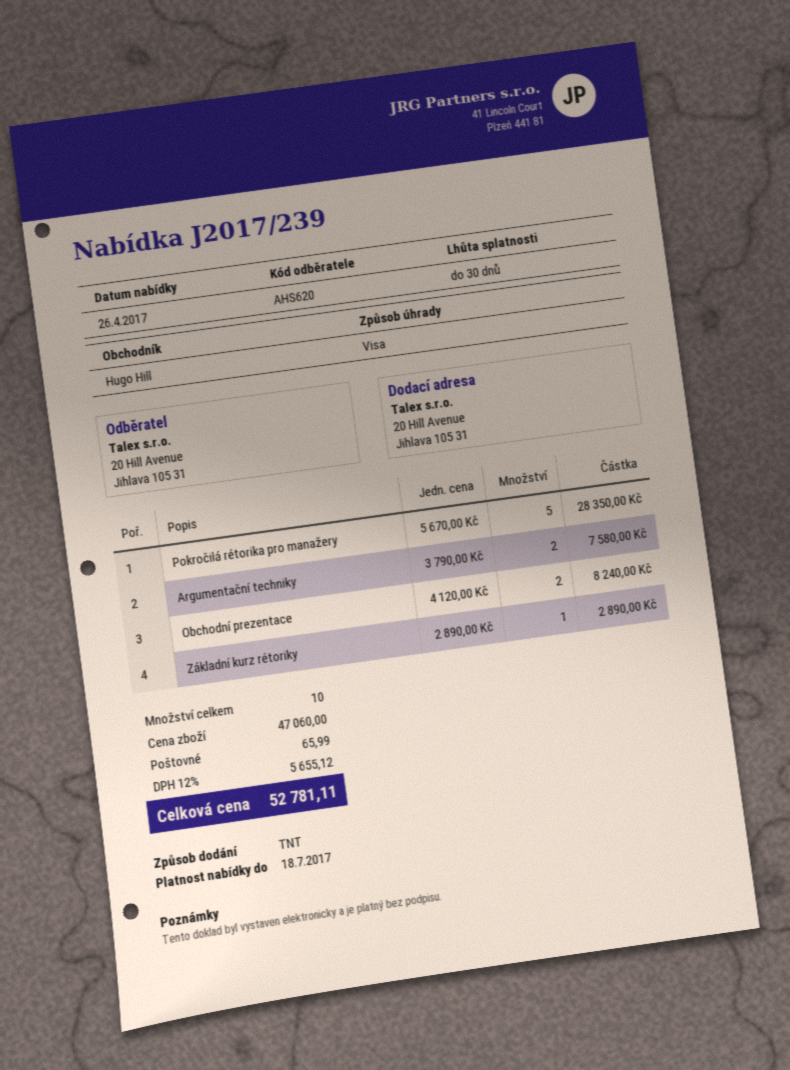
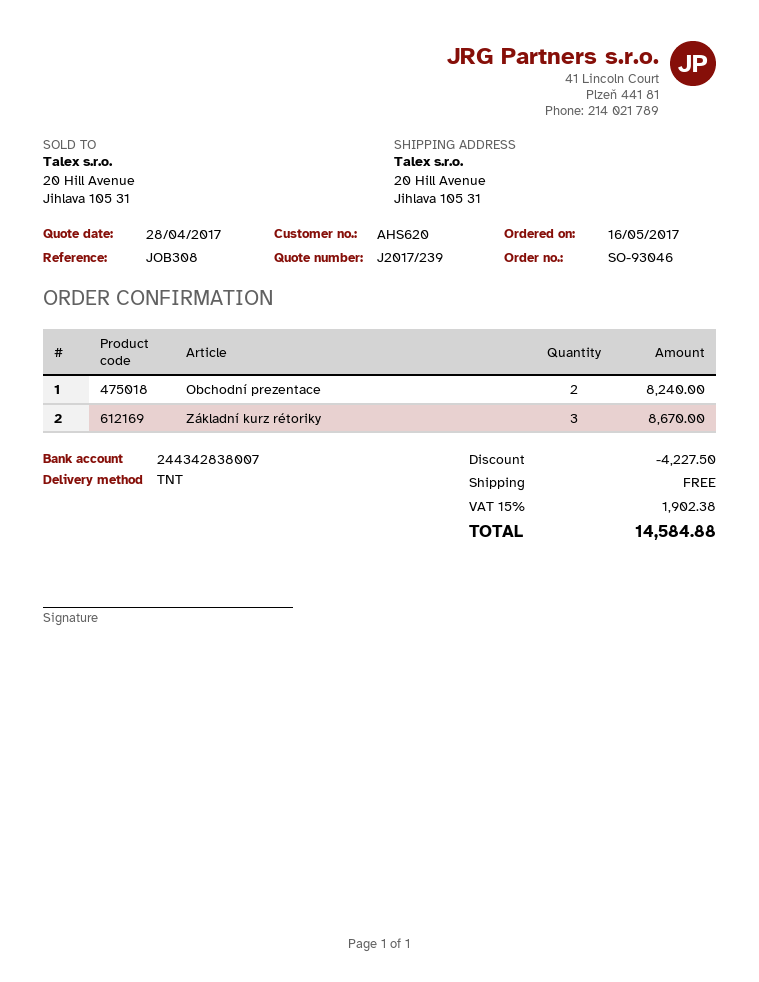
quote date: 2017-04-26 -> 2017-04-28
Pokročilá rétorika pro manažery: 5 for 28350.00 -> none
Argumentační techniky: 2 for 7580.00 -> none
Základní kurz rétoriky: 1 for 2890.00 -> 3 for 8670.00
discount: none -> 4227.50
shipping: 65.99 -> 0.00
tax: 12% = 5655.12 -> 15% = 1902.38
total: 52781.11 -> 14584.88

